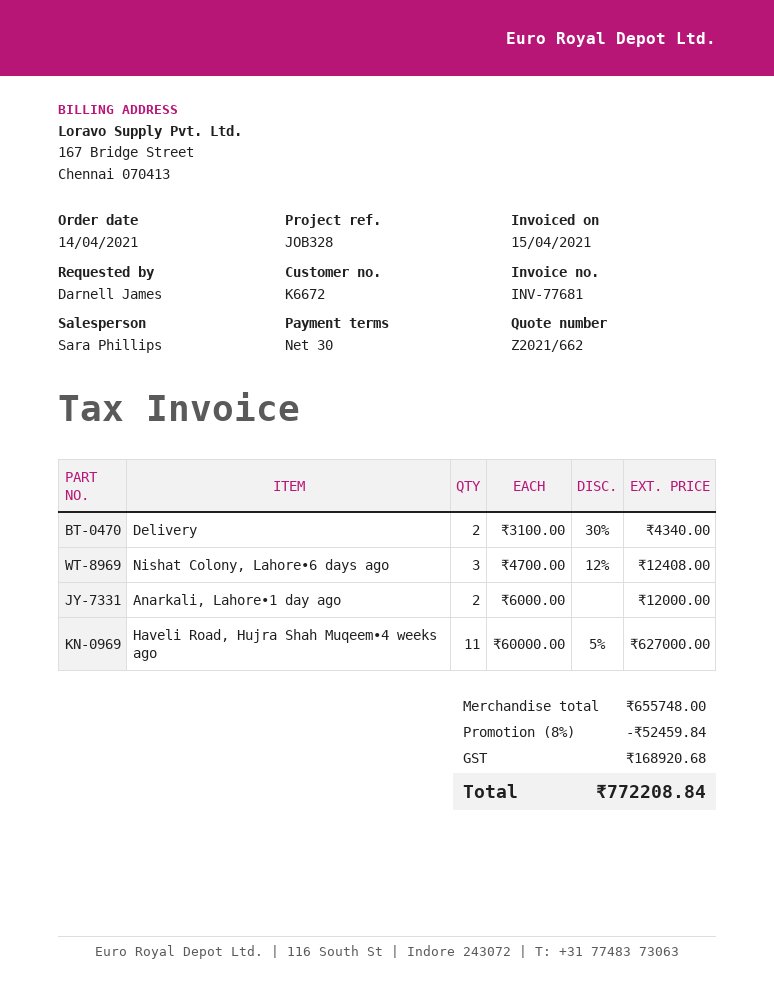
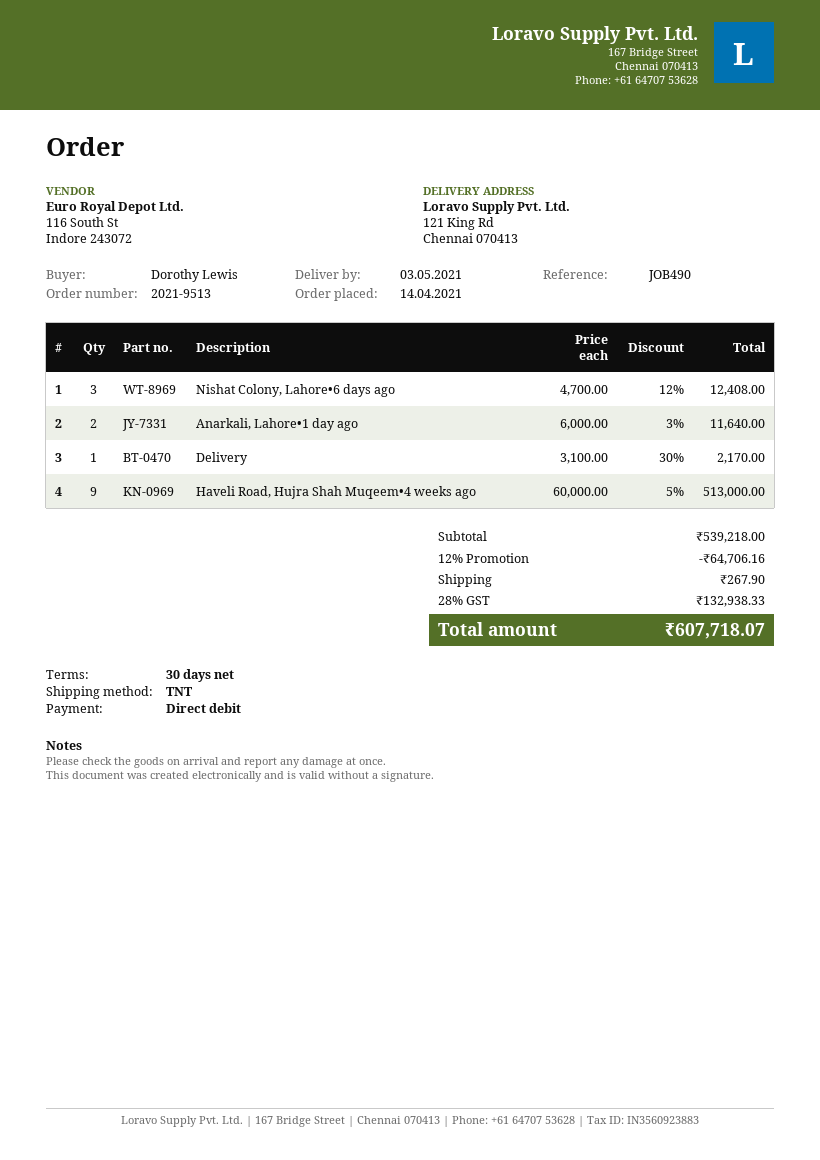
reference: JOB328 -> JOB490
ordered by: Darnell James -> Dorothy Lewis
Delivery: 2 x 3100.00 - 30% = 4340.00 -> 1 x 3100.00 - 30% = 2170.00
Anarkali, Lahore•1 day ago: 2 x 6000.00 = 12000.00 -> 2 x 6000.00 - 3% = 11640.00
Haveli Road, Hujra Shah Muqeem•4 weeks ago: 11 x 60000.00 - 5% = 627000.00 -> 9 x 60000.00 - 5% = 513000.00
subtotal: 655748.00 -> 539218.00
discount: 8% = 52459.84 -> 12% = 64706.16
shipping: none -> 267.90
tax: 168920.68 -> 132938.33
total: 772208.84 -> 607718.07

